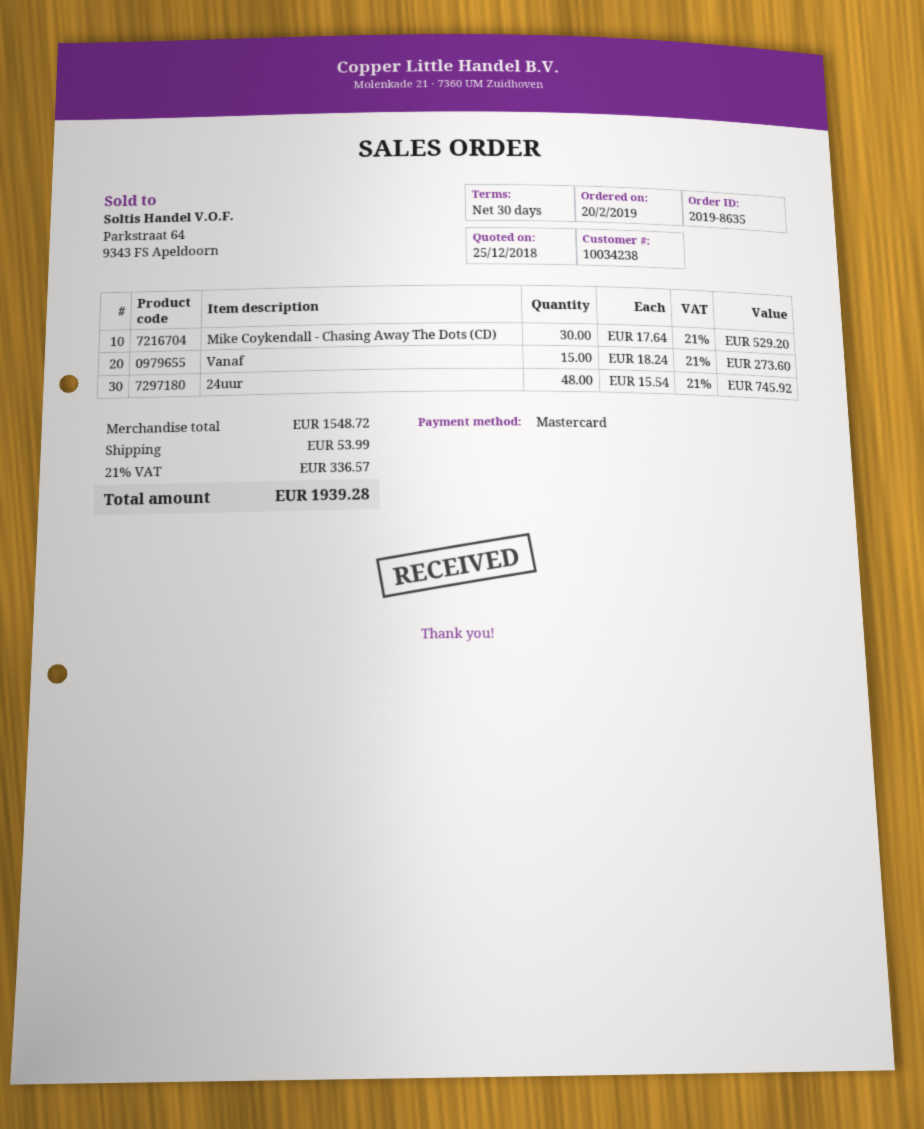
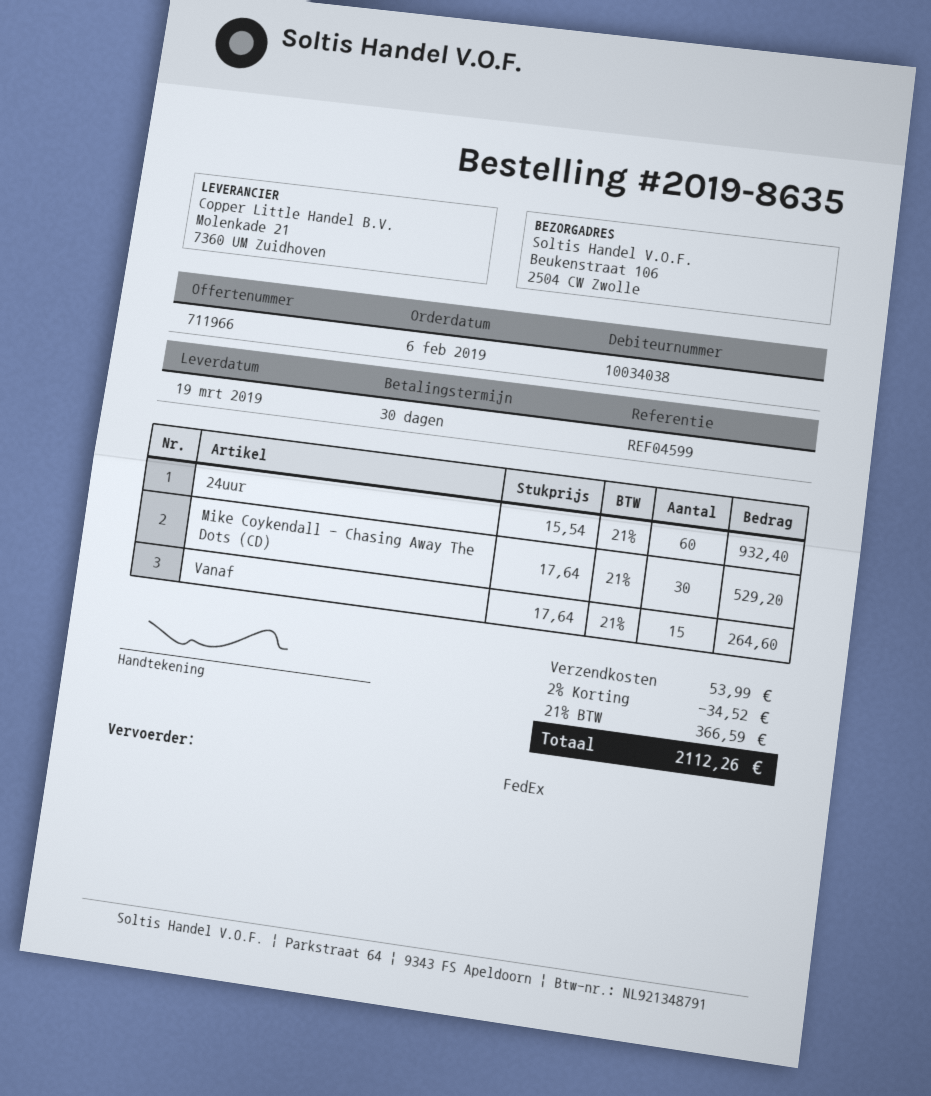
order date: 2019-02-20 -> 2019-02-06
customer number: 10034238 -> 10034038
Vanaf: 15 x 18.24 = 273.60 -> 15 x 17.64 = 264.60
24uur: 48 x 15.54 = 745.92 -> 60 x 15.54 = 932.40
discount: none -> 2% = 34.52
tax: 21% = 336.57 -> 21% = 366.59
total: 1939.28 -> 2112.26

